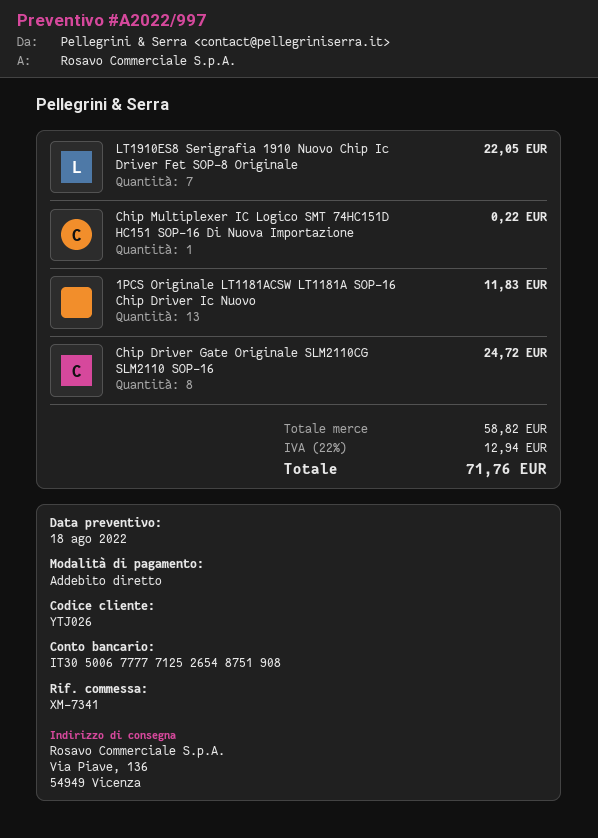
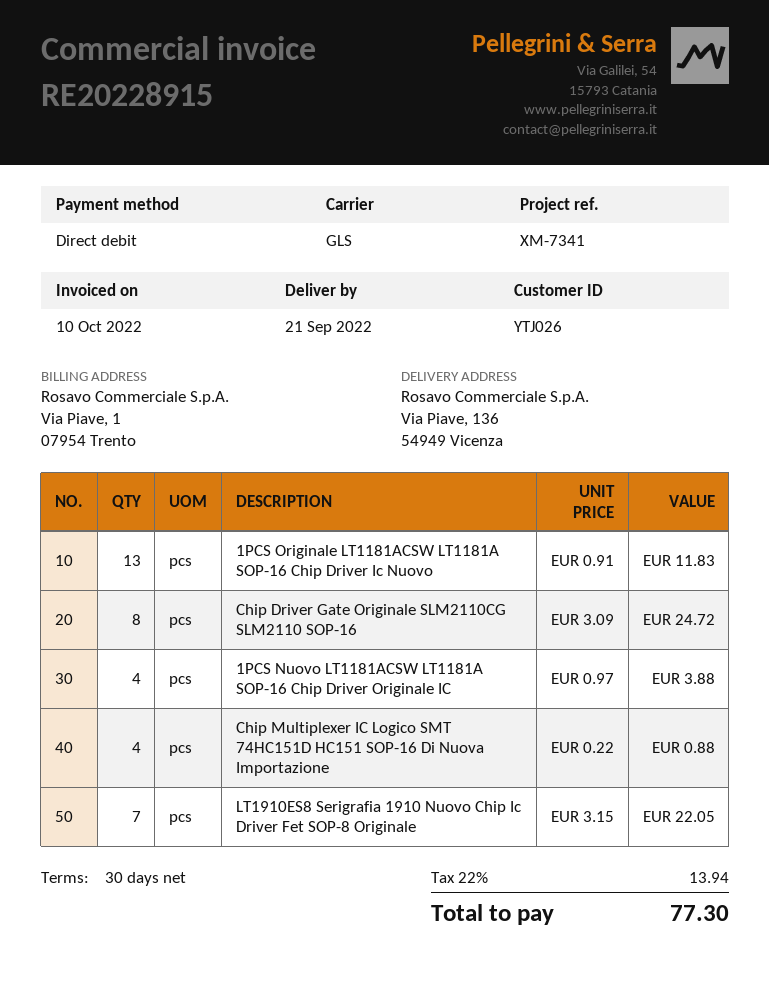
Chip Multiplexer IC Logico SMT 74HC151D HC151 SOP-16 Di Nuova Importazione: 1 for 0.22 -> 4 for 0.88
1PCS Nuovo LT1181ACSW LT1181A SOP-16 Chip Driver Originale IC: none -> 4 for 3.88
tax: 22% = 12.94 -> 22% = 13.94
total: 71.76 -> 77.30

